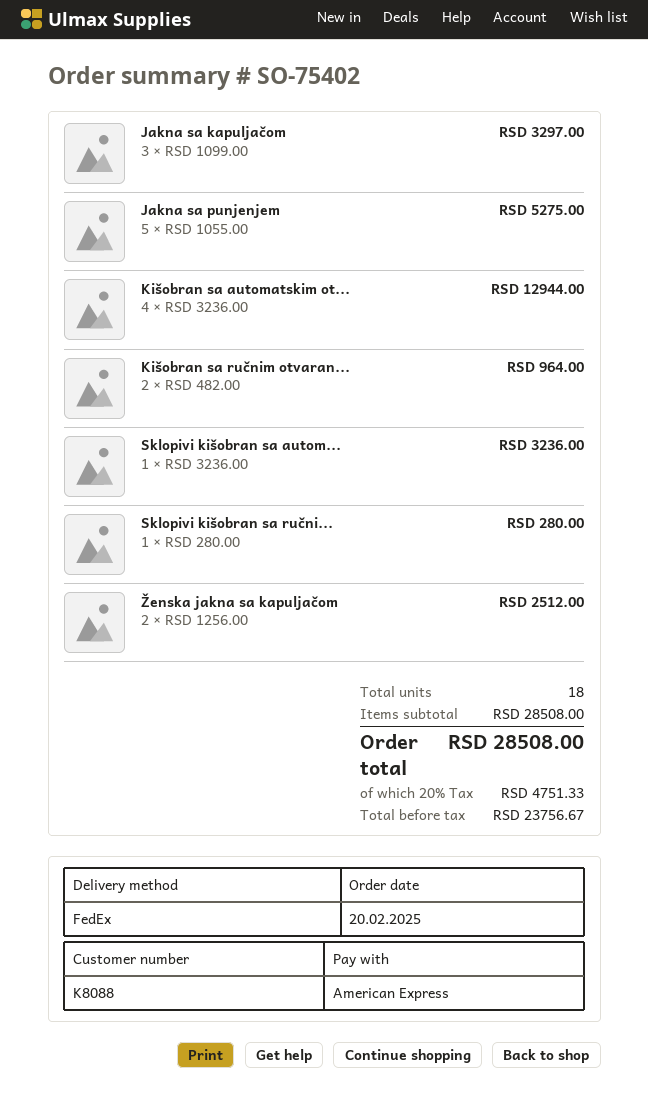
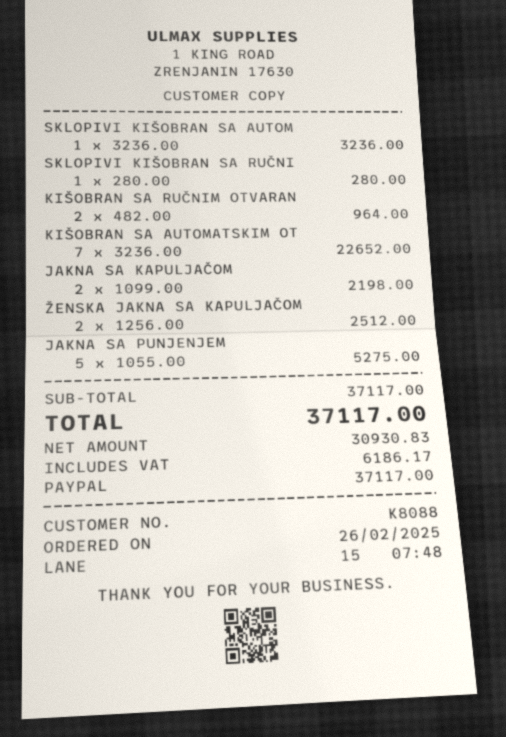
order date: 2025-02-20 -> 2025-02-26
payment method: American Express -> PayPal
Jakna sa kapuljačom: 3 x 1099.00 = 3297.00 -> 2 x 1099.00 = 2198.00
Kišobran sa automatskim ot...: 4 x 3236.00 = 12944.00 -> 7 x 3236.00 = 22652.00
subtotal: 28508.00 -> 37117.00
net: 23756.67 -> 30930.83
tax: 4751.33 -> 6186.17
total: 28508.00 -> 37117.00

